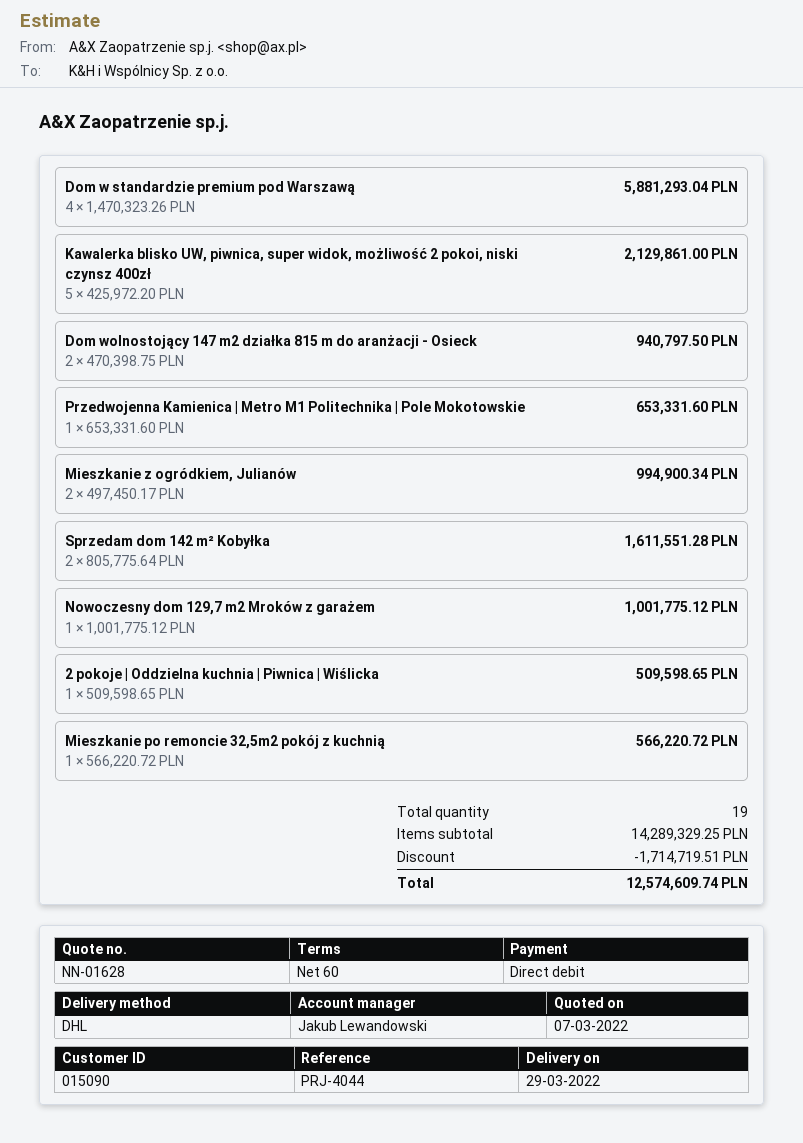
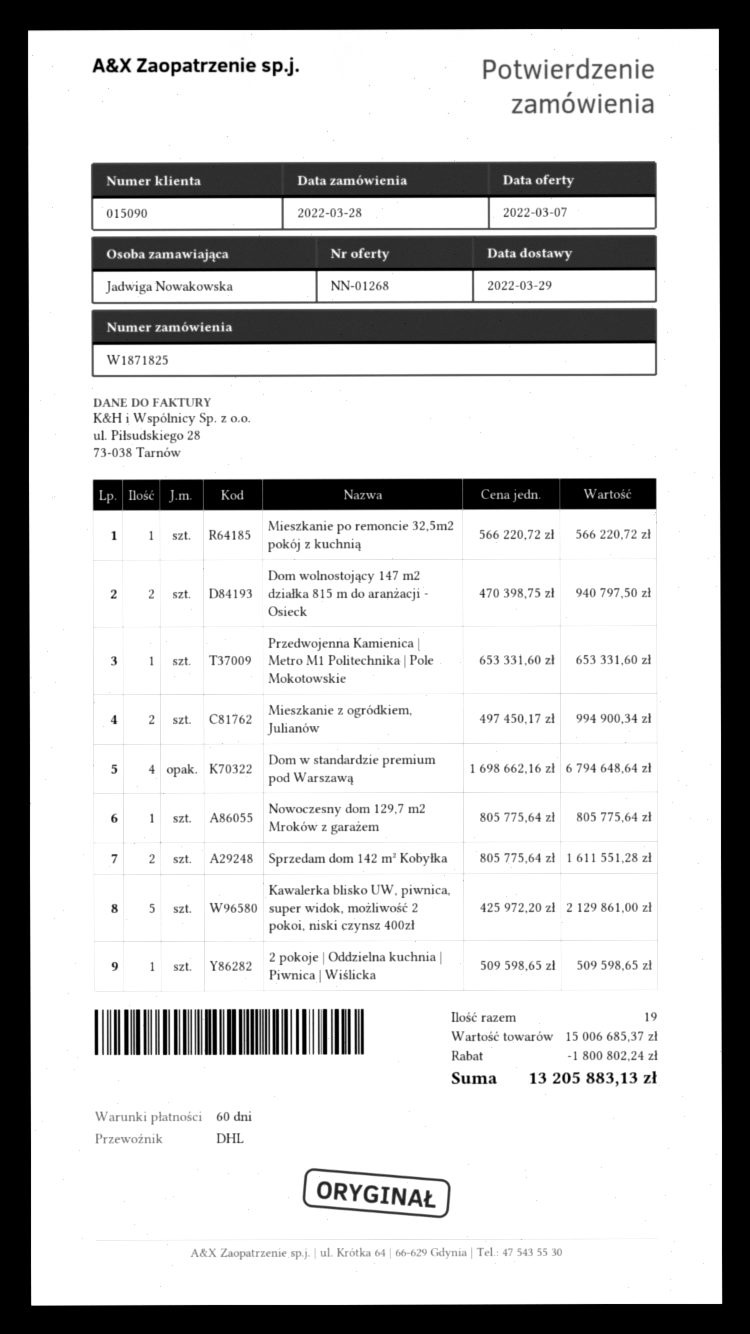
quote number: NN-01628 -> NN-01268
Dom w standardzie premium pod Warszawą: 4 x 1470323.26 = 5881293.04 -> 4 x 1698662.16 = 6794648.64
Nowoczesny dom 129,7 m2 Mroków z garażem: 1 x 1001775.12 = 1001775.12 -> 1 x 805775.64 = 805775.64
subtotal: 14289329.25 -> 15006685.37
discount: 1714719.51 -> 1800802.24
total: 12574609.74 -> 13205883.13

